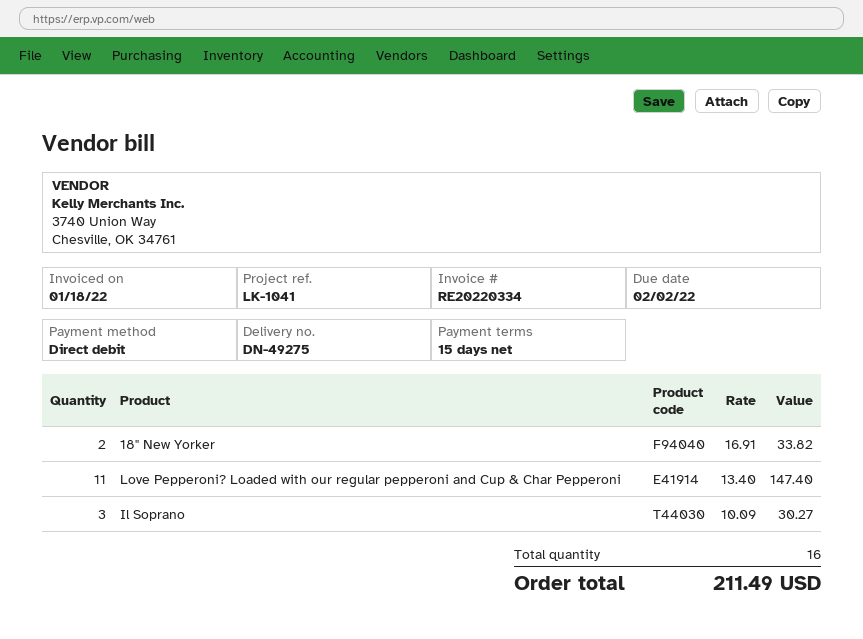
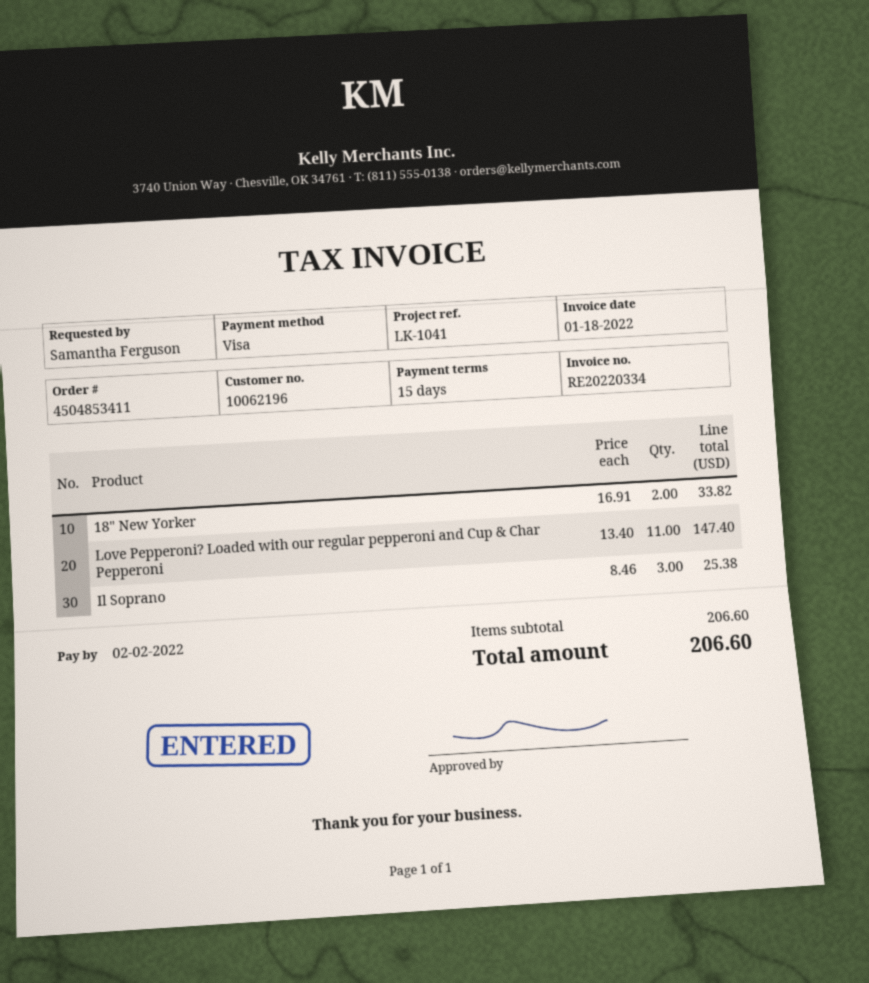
payment method: direct debit -> Visa
Il Soprano: 3 x 10.09 = 30.27 -> 3 x 8.46 = 25.38
total: 211.49 -> 206.60

